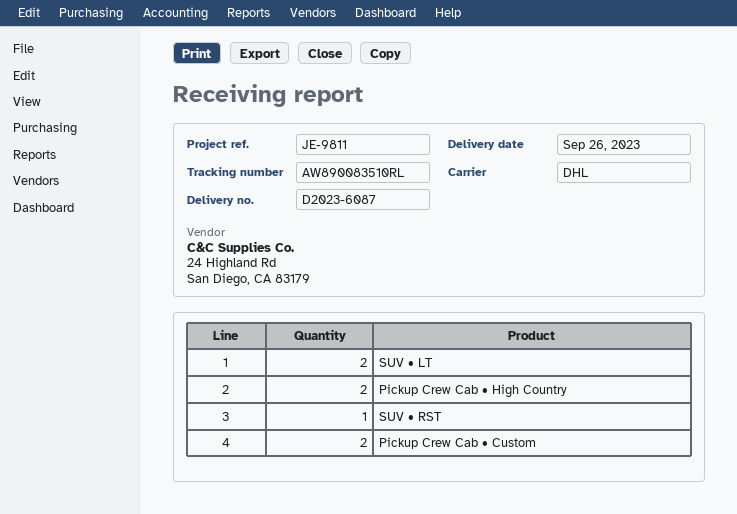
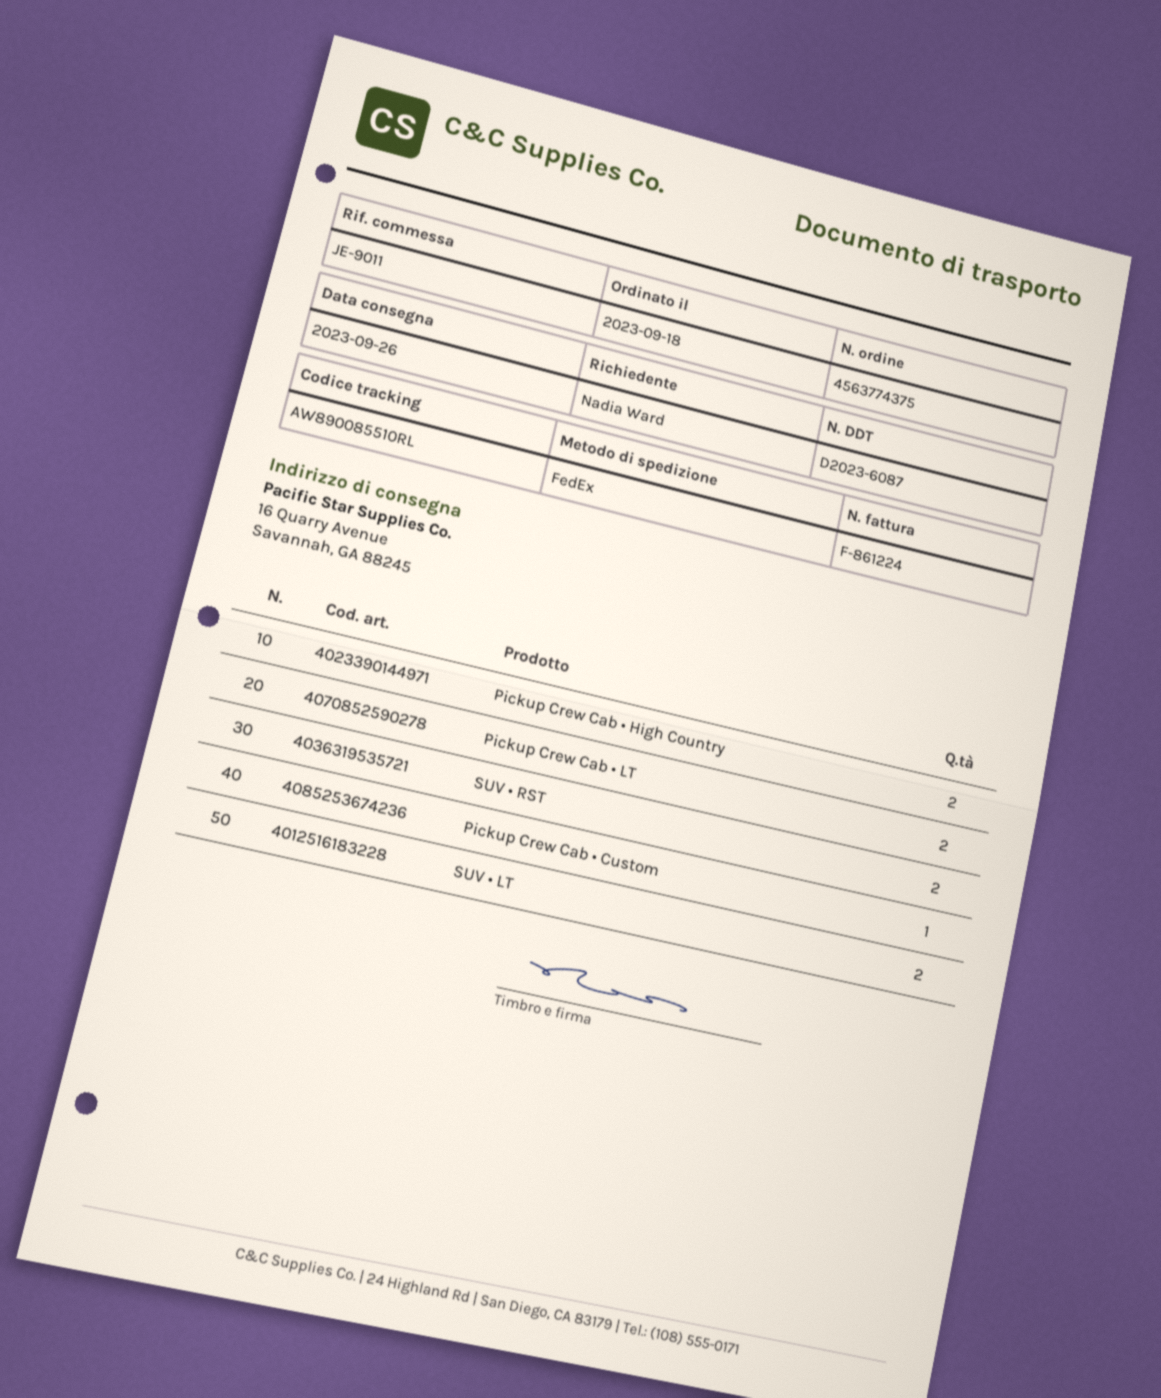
reference: JE-9811 -> JE-9011
shipping method: DHL -> FedEx
tracking number: AW890083510RL -> AW890085510RL
SUV • RST: 1 -> 2
Pickup Crew Cab • Custom: 2 -> 1
Pickup Crew Cab • LT: none -> 2

